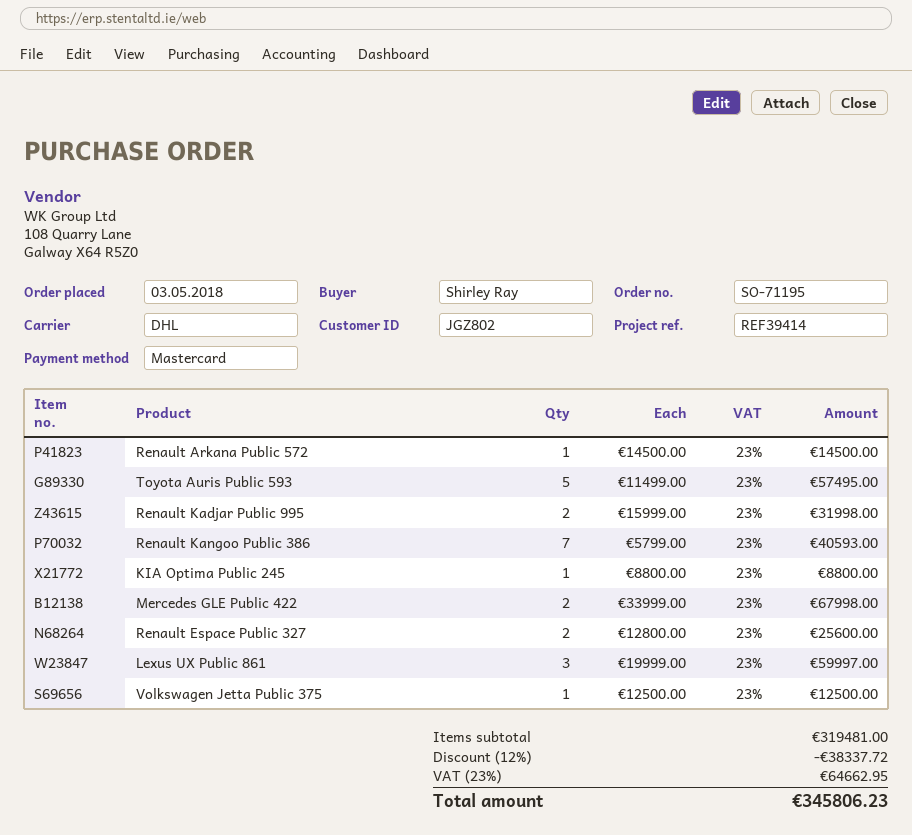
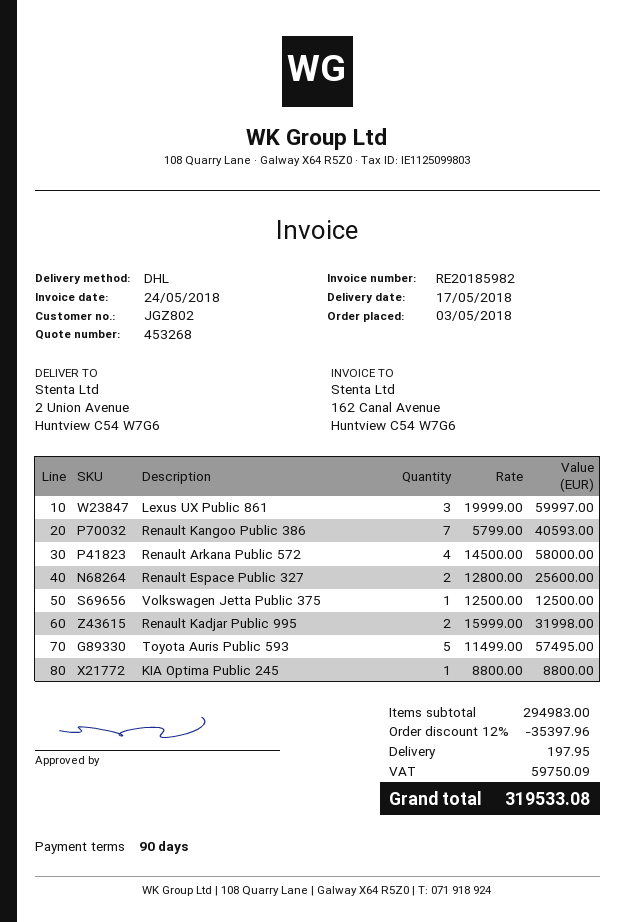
Renault Arkana Public 572: 1 x 14500.00 = 14500.00 -> 4 x 14500.00 = 58000.00
Mercedes GLE Public 422: 2 x 33999.00 = 67998.00 -> none
subtotal: 319481.00 -> 294983.00
discount: 12% = 38337.72 -> 12% = 35397.96
shipping: none -> 197.95
tax: 64662.95 -> 59750.09
total: 345806.23 -> 319533.08

